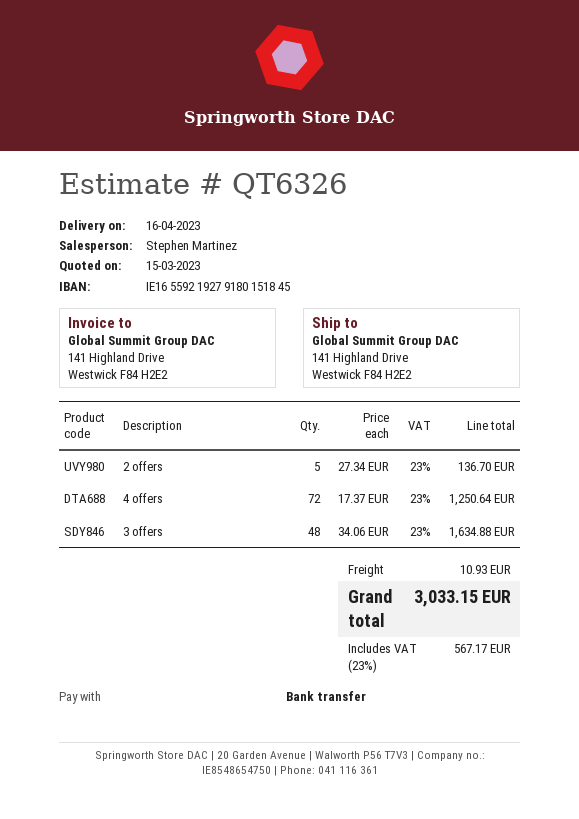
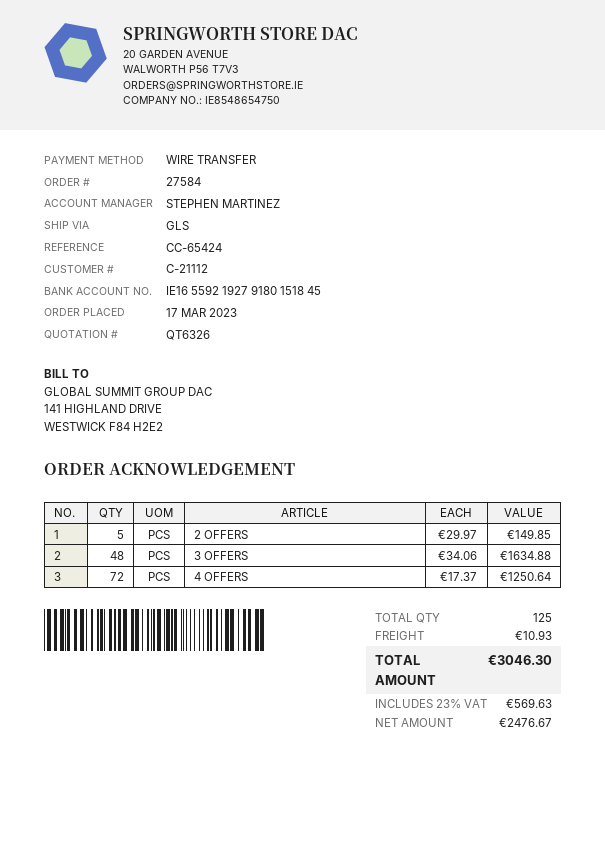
2 offers: 5 x 27.34 = 136.70 -> 5 x 29.97 = 149.85
tax: 23% = 567.17 -> 23% = 569.63
total: 3033.15 -> 3046.30

